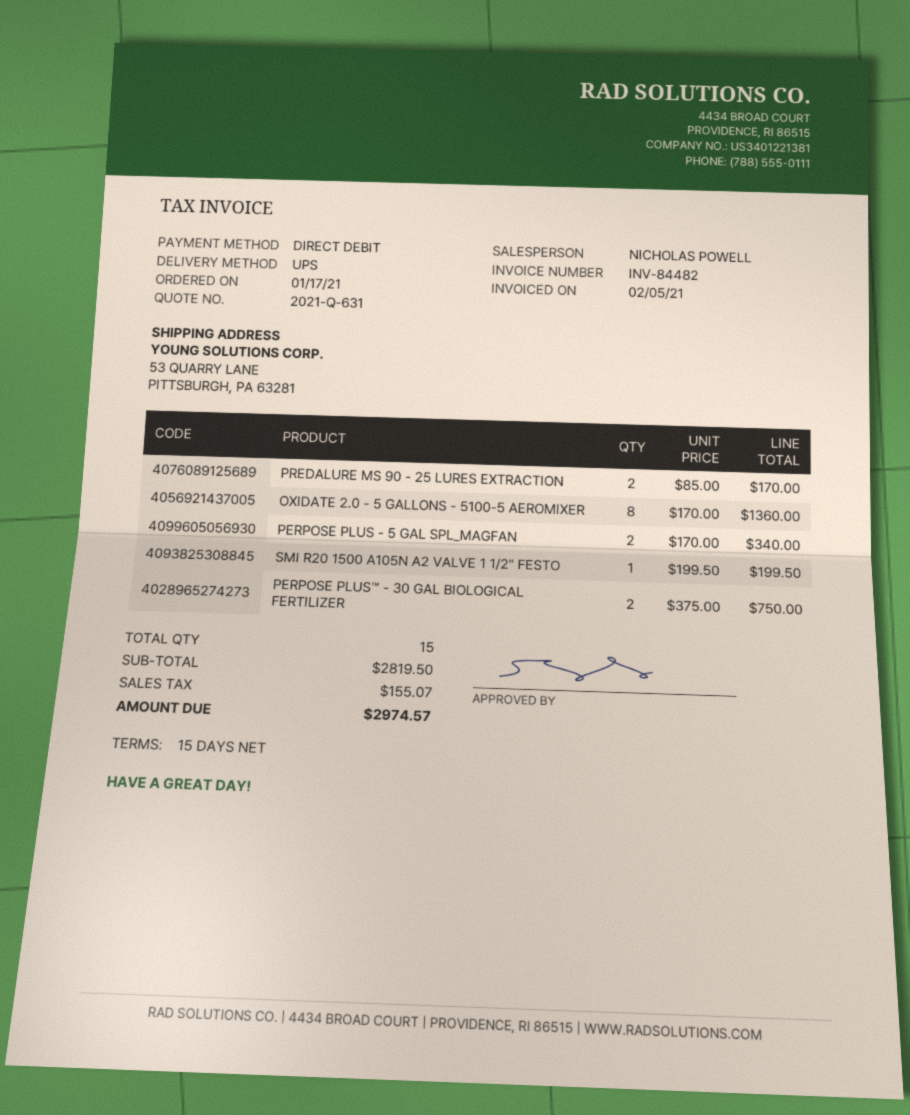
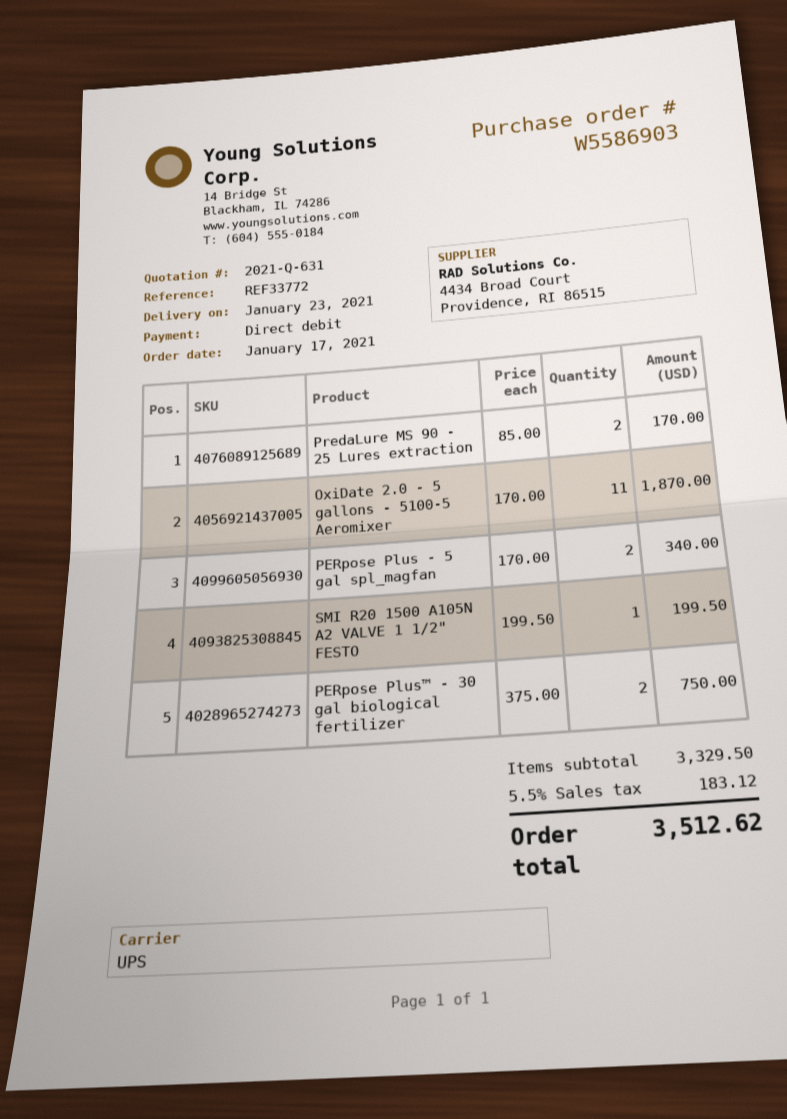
OXIDATE 2.0 - 5 GALLONS - 5100-5 AEROMIXER: 8 x 170.00 = 1360.00 -> 11 x 170.00 = 1870.00
subtotal: 2819.50 -> 3329.50
tax: 155.07 -> 183.12
total: 2974.57 -> 3512.62

